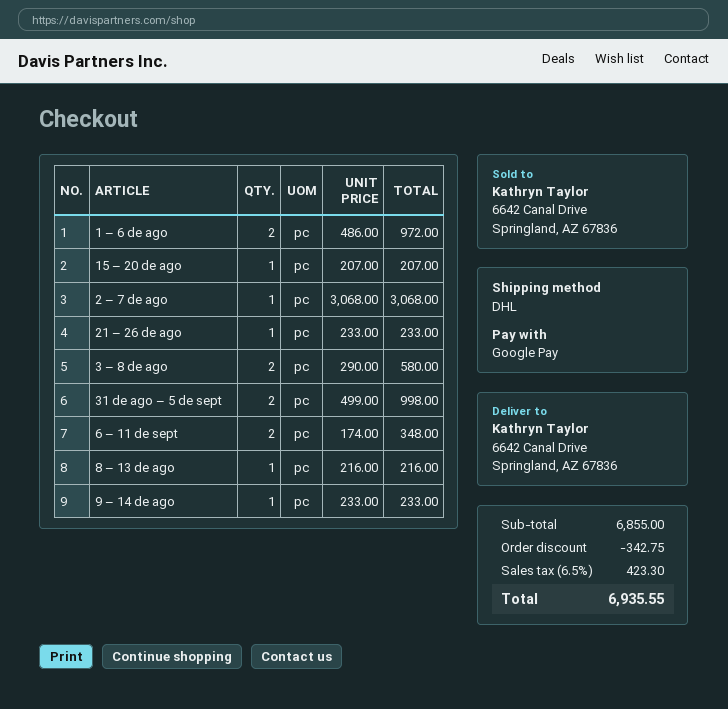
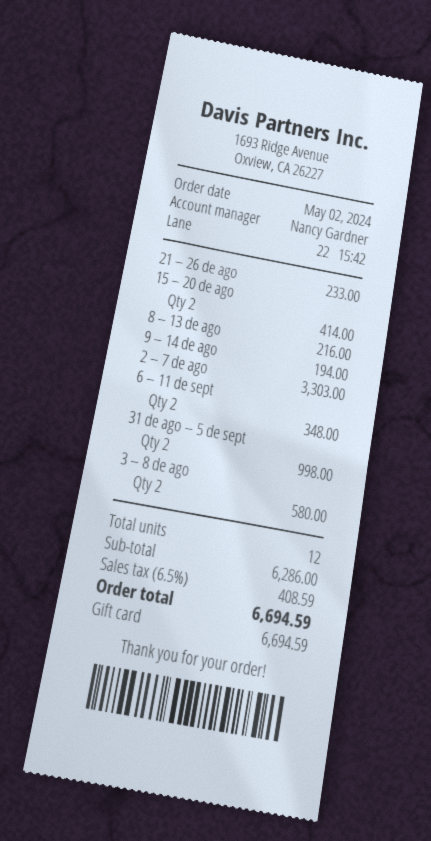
payment method: Google Pay -> gift card
1 – 6 de ago: 2 for 972.00 -> none
15 – 20 de ago: 1 for 207.00 -> 2 for 414.00
2 – 7 de ago: 1 for 3068.00 -> 1 for 3303.00
9 – 14 de ago: 1 for 233.00 -> 1 for 194.00
subtotal: 6855.00 -> 6286.00
discount: 342.75 -> none
tax: 6.5% = 423.30 -> 6.5% = 408.59
total: 6935.55 -> 6694.59

